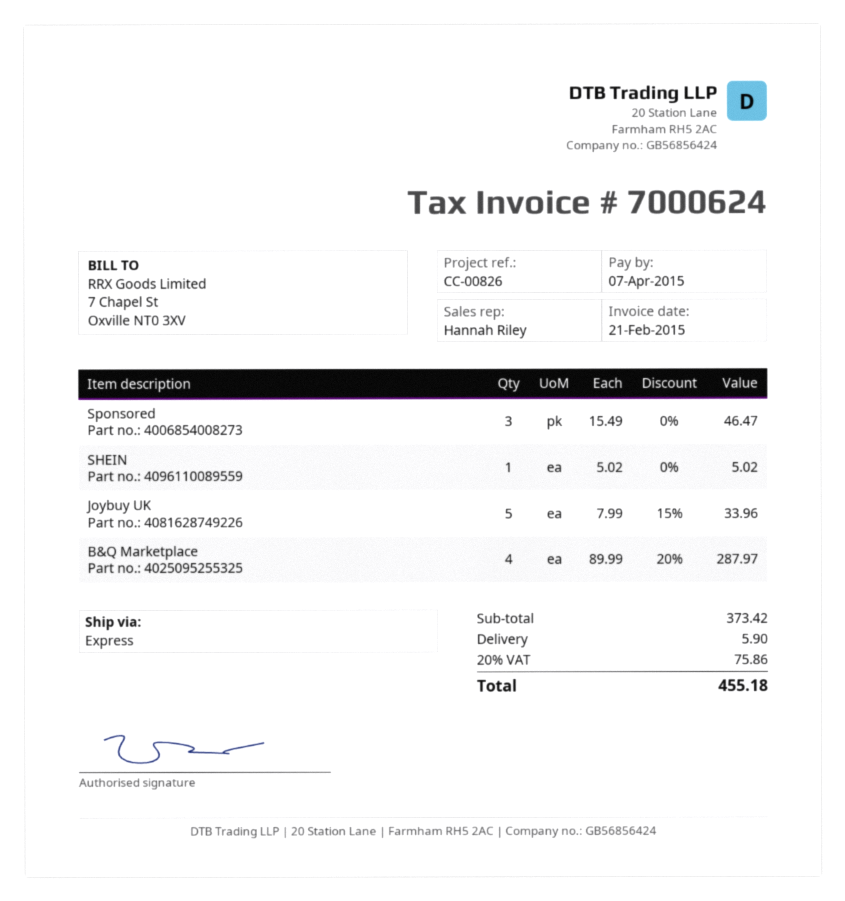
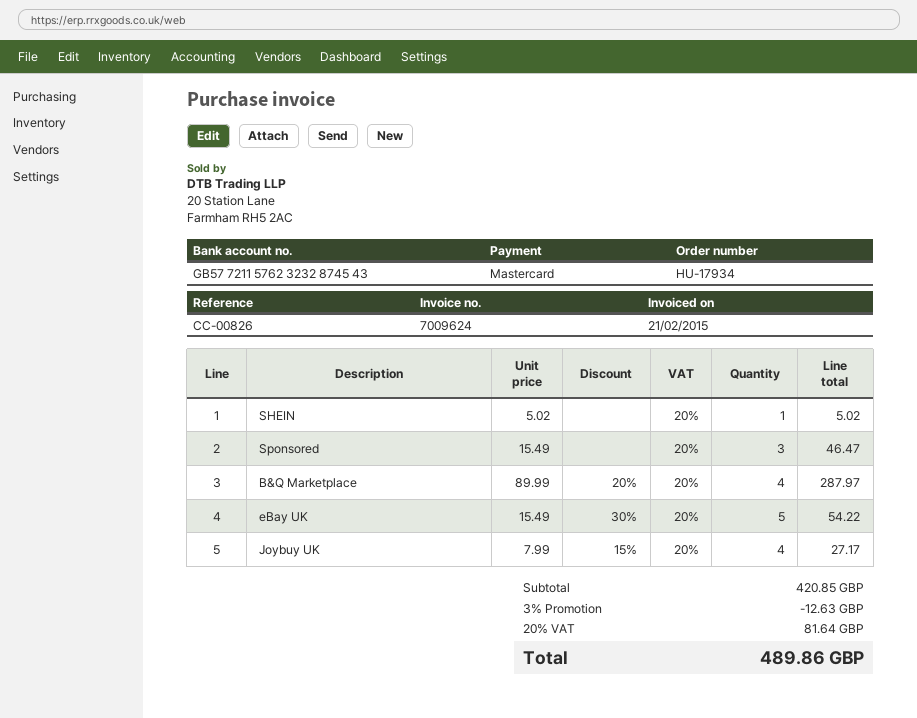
invoice number: 7000624 -> 7009624
Joybuy UK: 5 x 7.99 - 15% = 33.96 -> 4 x 7.99 - 15% = 27.17
eBay UK: none -> 5 x 15.49 - 30% = 54.22
subtotal: 373.42 -> 420.85
discount: none -> 3% = 12.63
shipping: 5.90 -> none
tax: 20% = 75.86 -> 20% = 81.64
total: 455.18 -> 489.86

